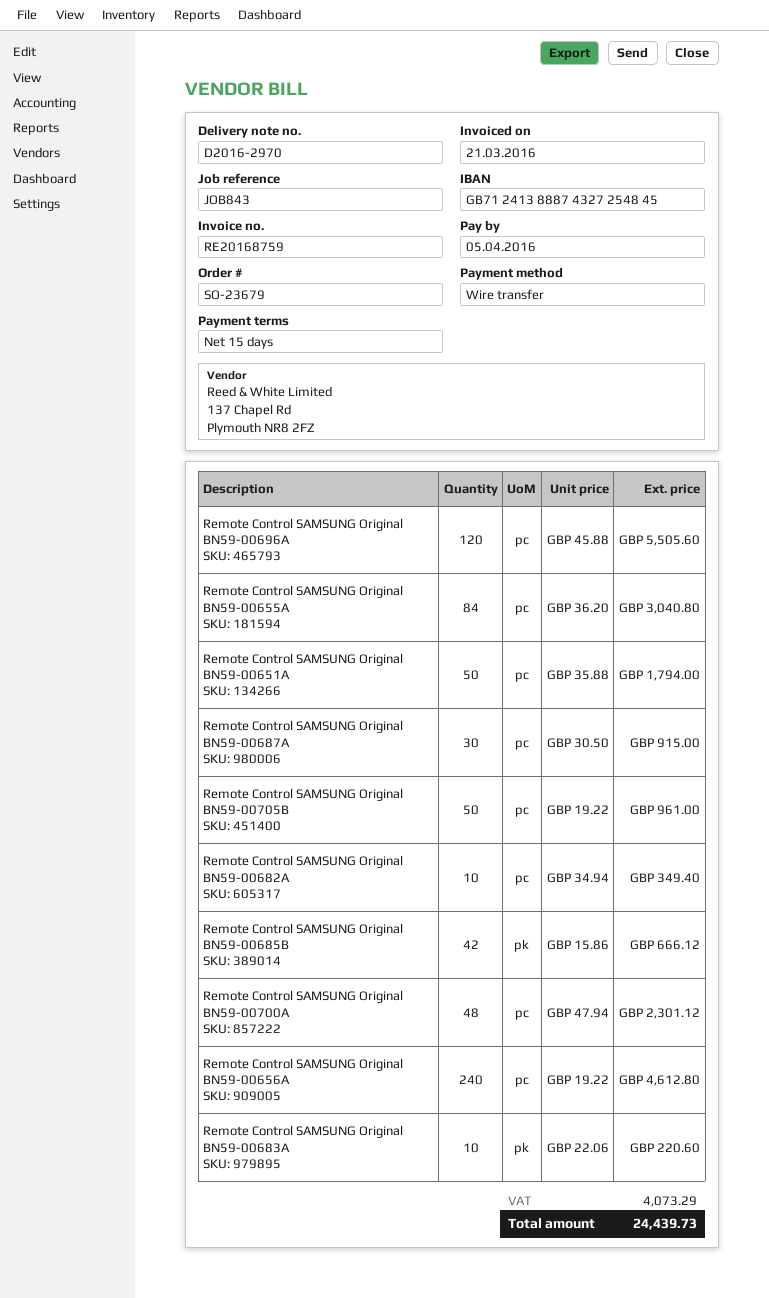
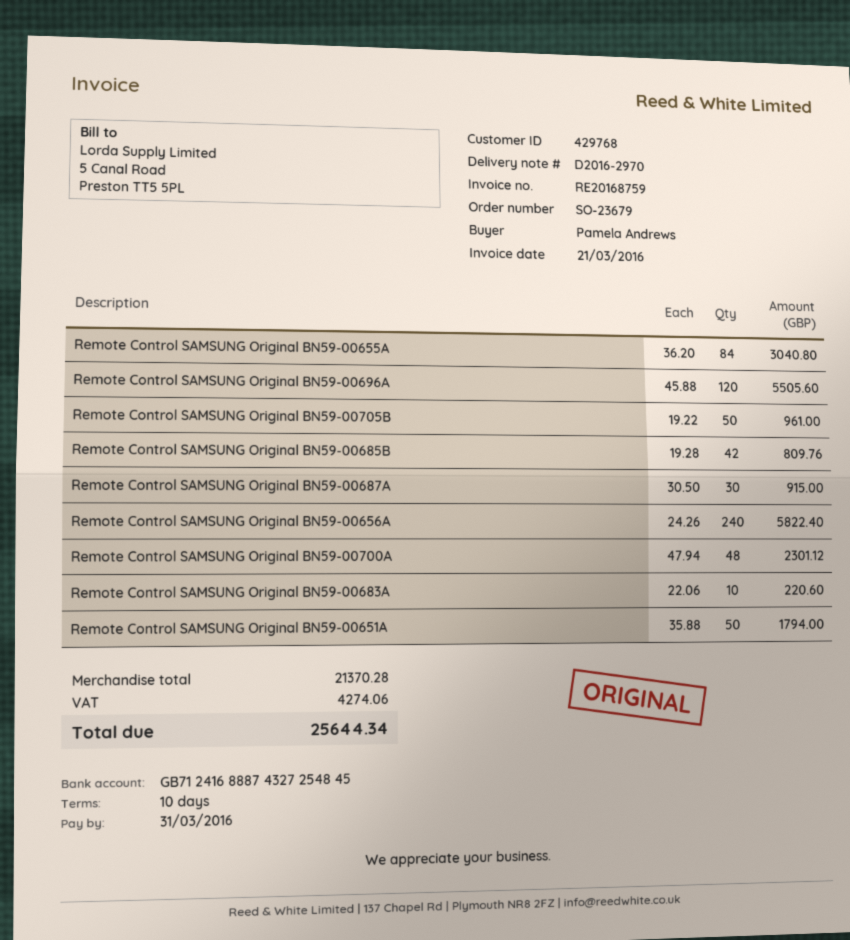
payment terms: 15 days -> 10 days
due date: 2016-04-05 -> 2016-03-31
bank account: GB71241388874327254845 -> GB71241688874327254845
Remote Control SAMSUNG Original BN59-00682A: 10 x 34.94 = 349.40 -> none
Remote Control SAMSUNG Original BN59-00685B: 42 x 15.86 = 666.12 -> 42 x 19.28 = 809.76
Remote Control SAMSUNG Original BN59-00656A: 240 x 19.22 = 4612.80 -> 240 x 24.26 = 5822.40
tax: 4073.29 -> 4274.06
total: 24439.73 -> 25644.34

